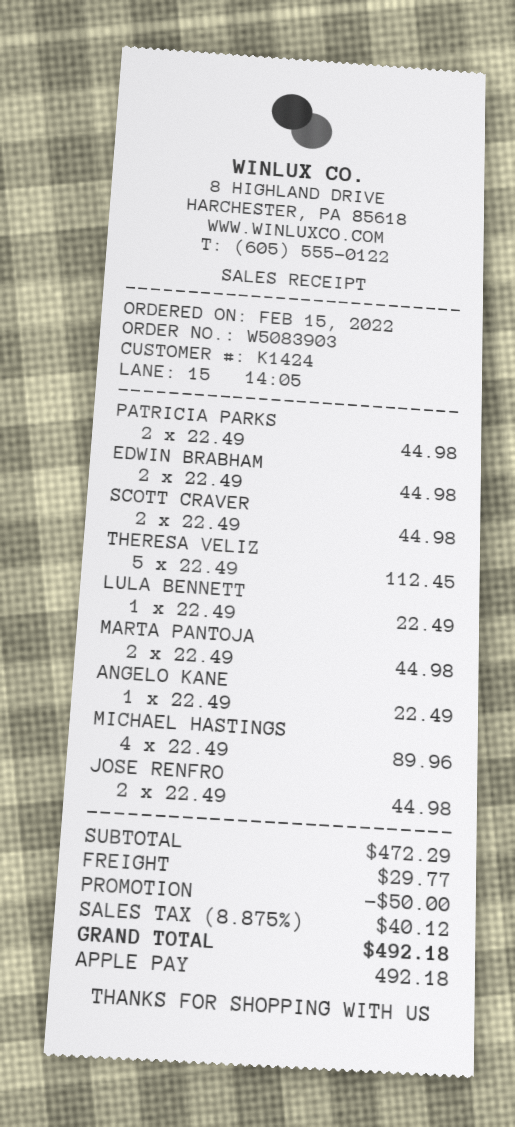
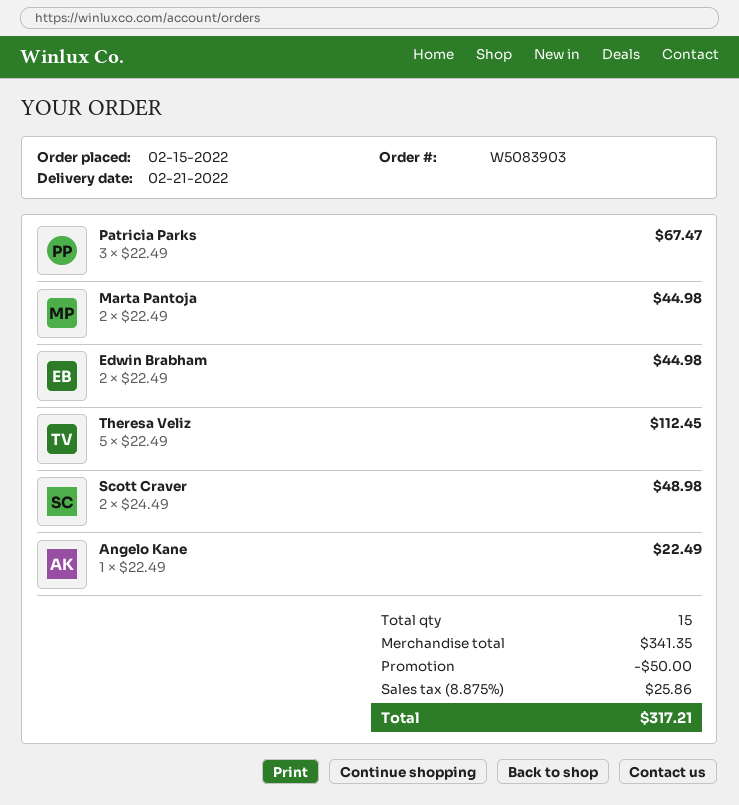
PATRICIA PARKS: 2 x 22.49 = 44.98 -> 3 x 22.49 = 67.47
SCOTT CRAVER: 2 x 22.49 = 44.98 -> 2 x 24.49 = 48.98
LULA BENNETT: 1 x 22.49 = 22.49 -> none
MICHAEL HASTINGS: 4 x 22.49 = 89.96 -> none
JOSE RENFRO: 2 x 22.49 = 44.98 -> none
subtotal: 472.29 -> 341.35
shipping: 29.77 -> none
tax: 8.875% = 40.12 -> 8.875% = 25.86
total: 492.18 -> 317.21

